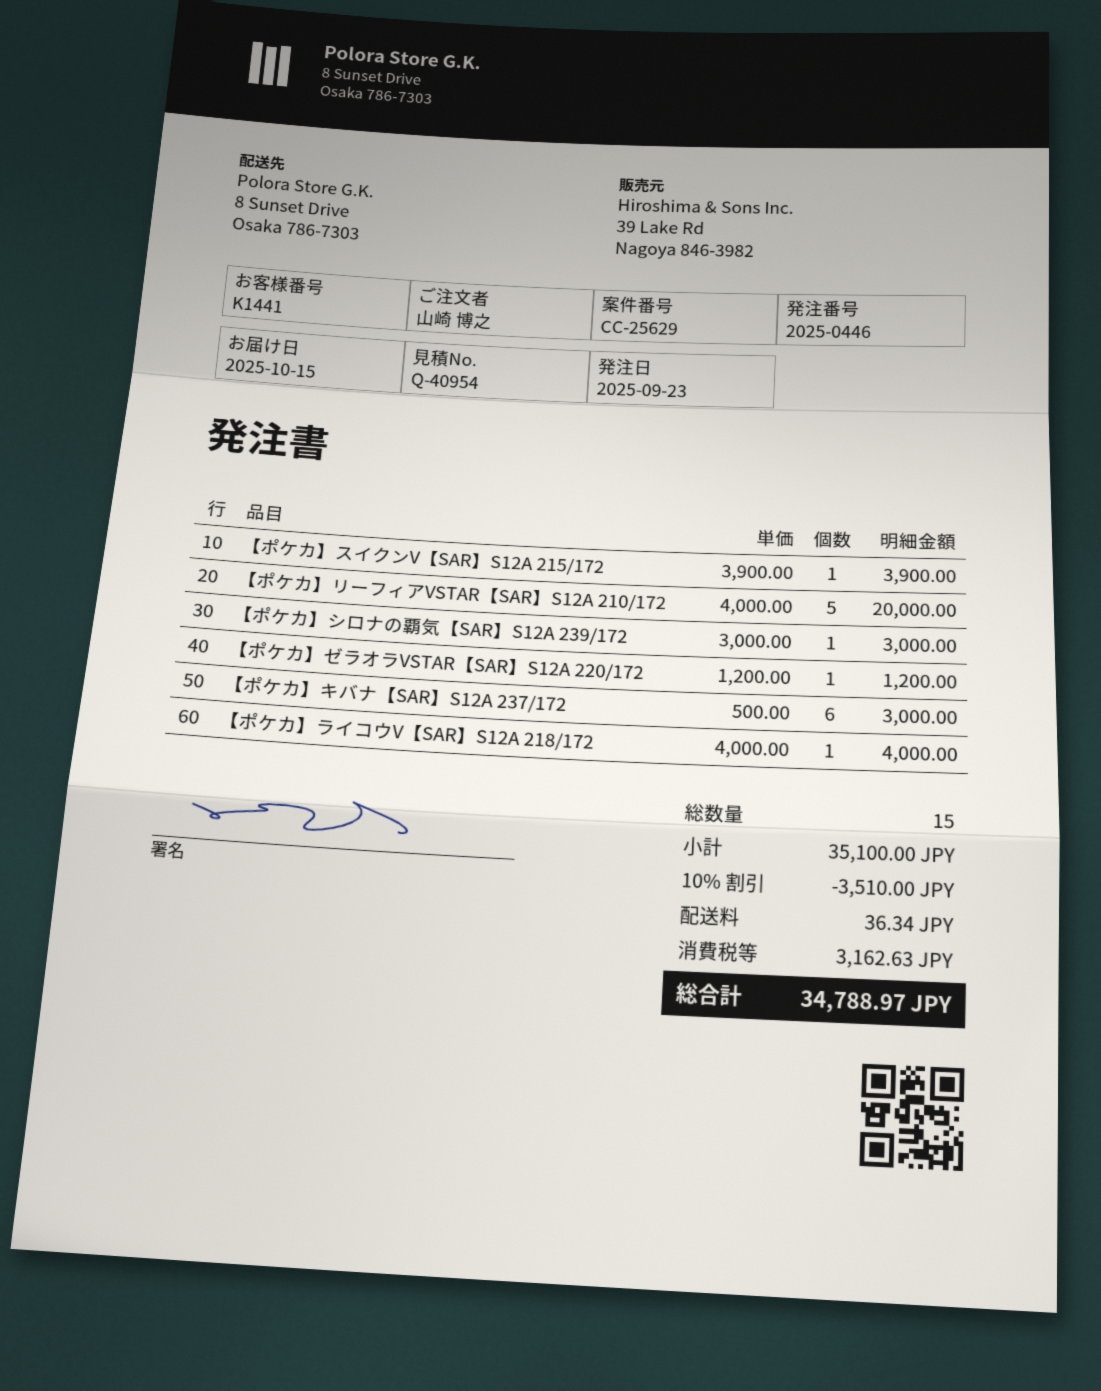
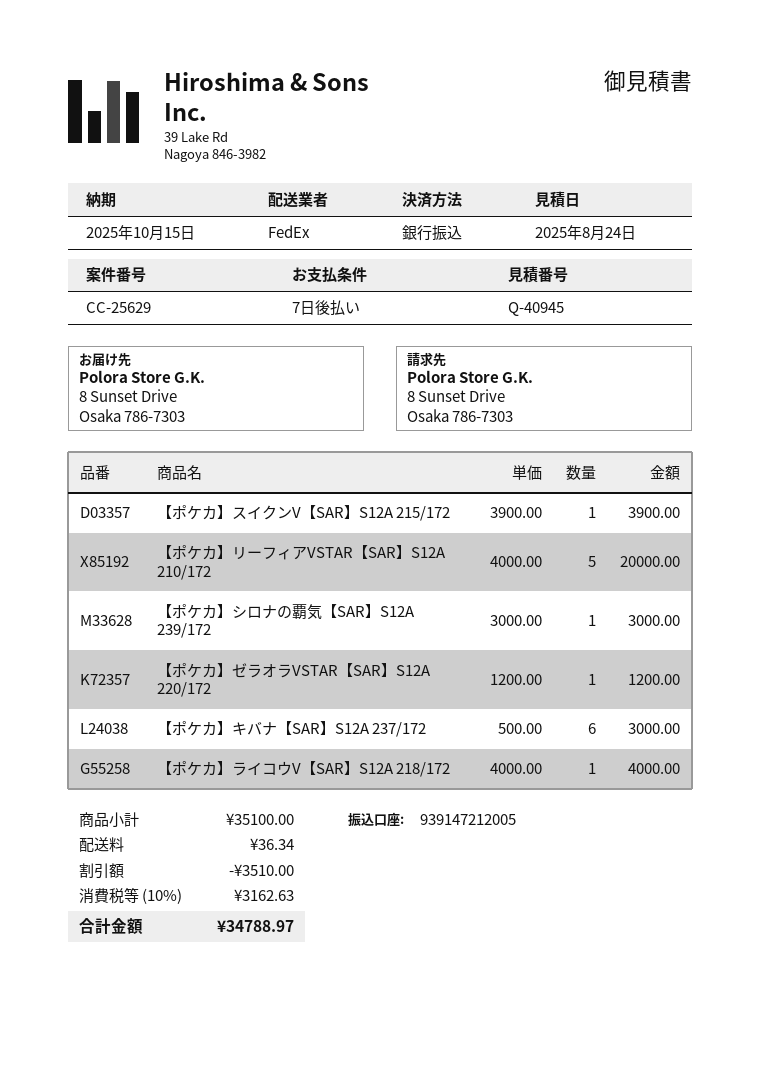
quote number: Q-40954 -> Q-40945

